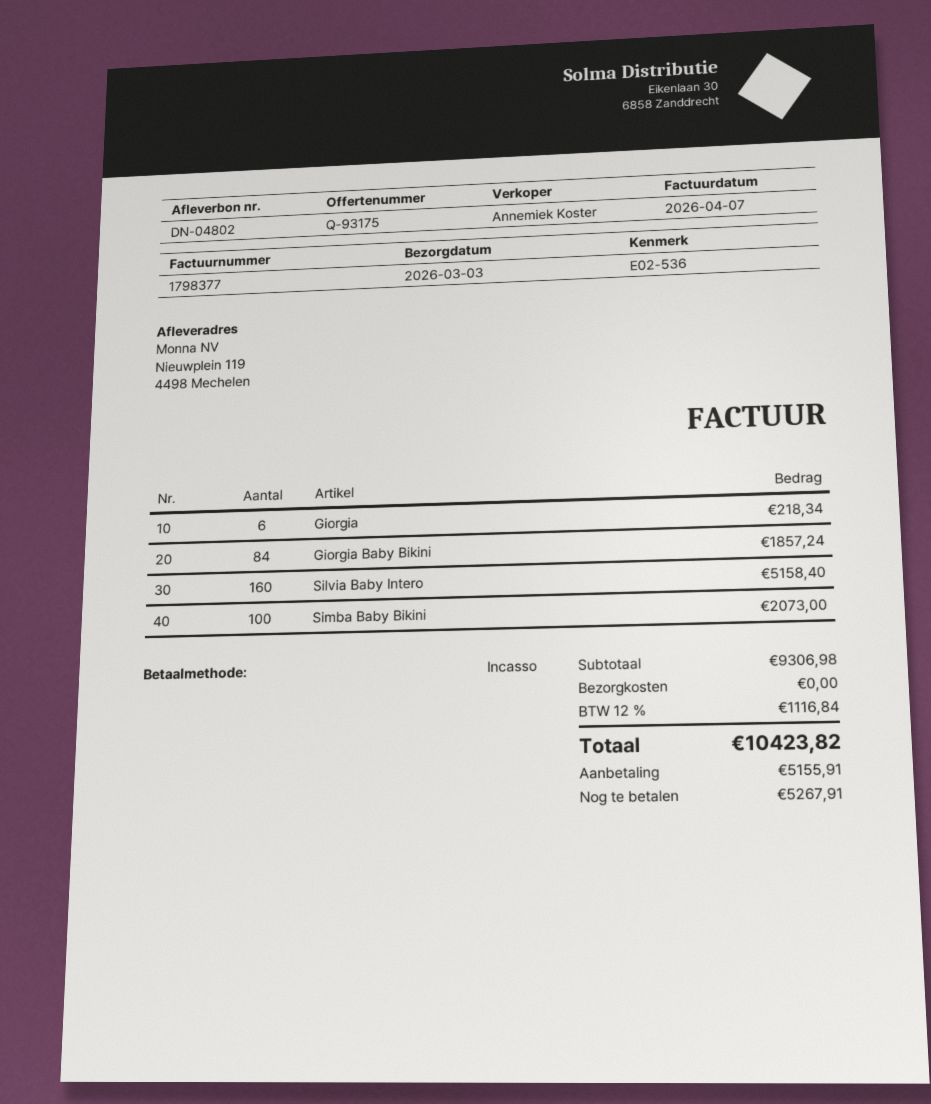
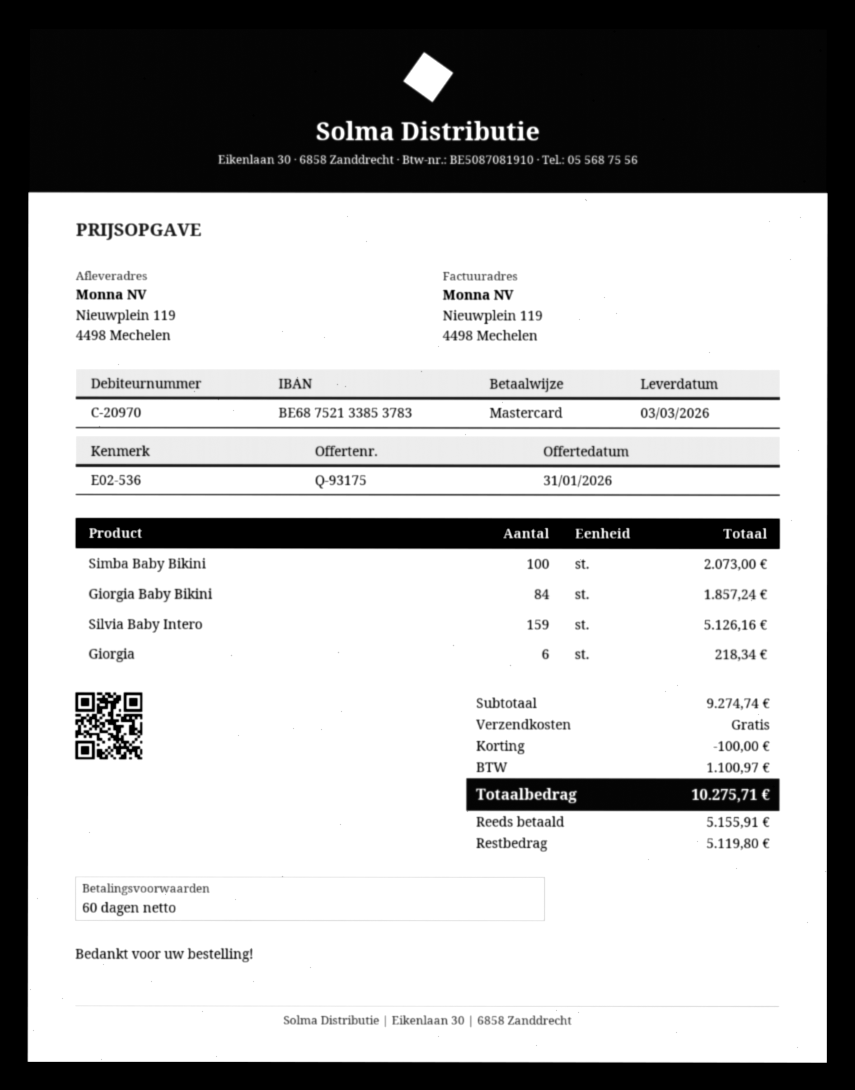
payment method: direct debit -> Mastercard
Silvia Baby Intero: 160 for 5158.40 -> 159 for 5126.16
subtotal: 9306.98 -> 9274.74
discount: none -> 100.00
tax: 1116.84 -> 1100.97
total: 10423.82 -> 10275.71
balance: 5267.91 -> 5119.80

